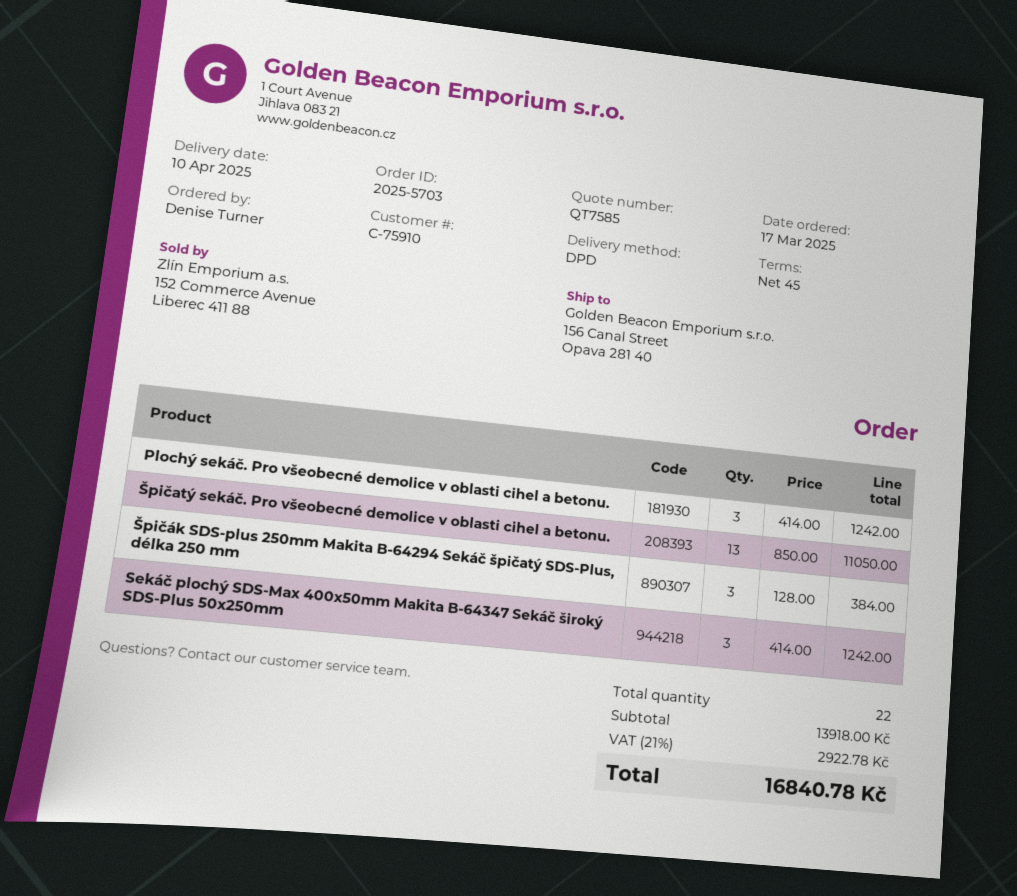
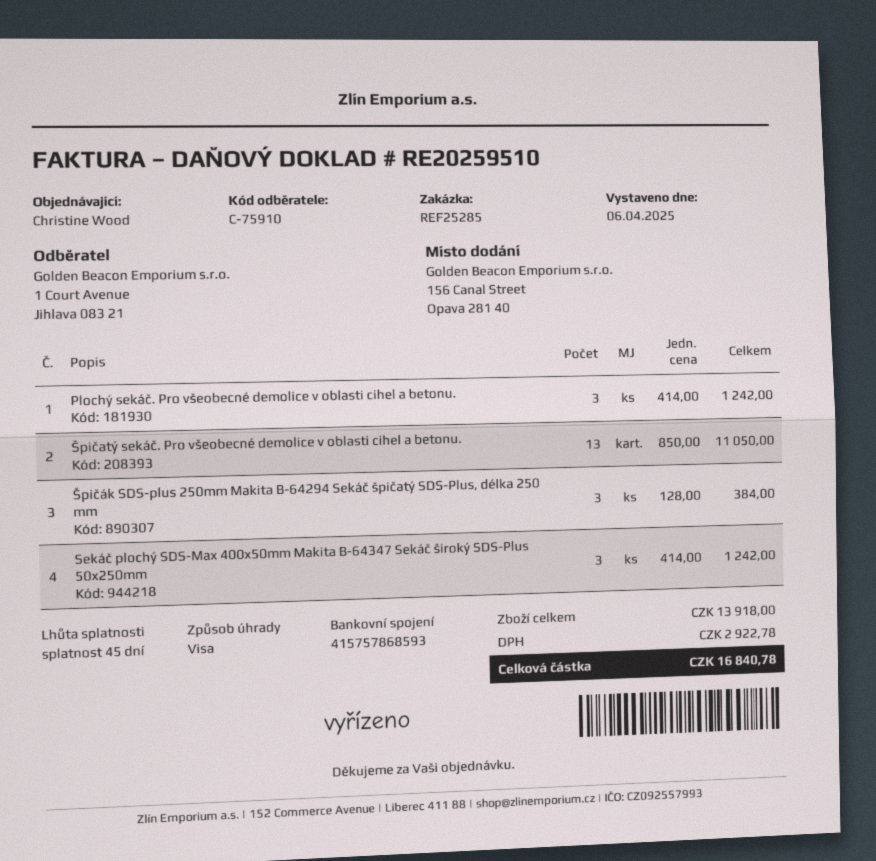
ordered by: Denise Turner -> Christine Wood

